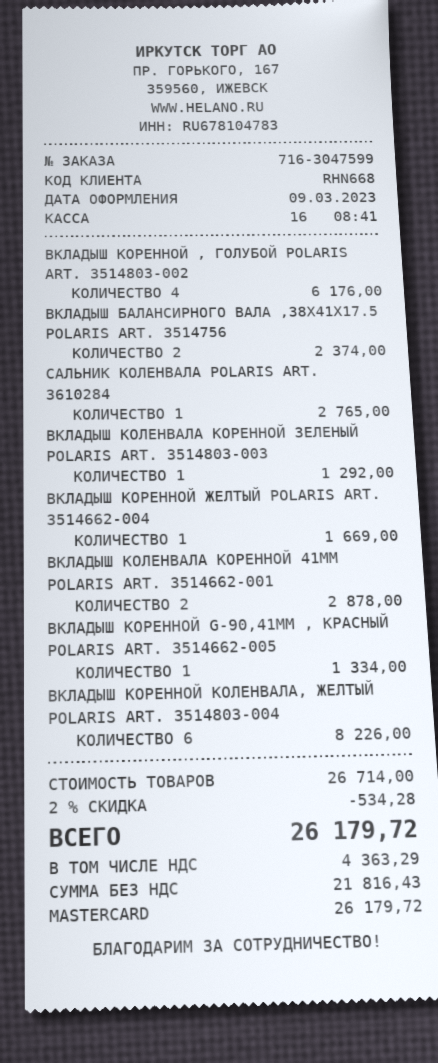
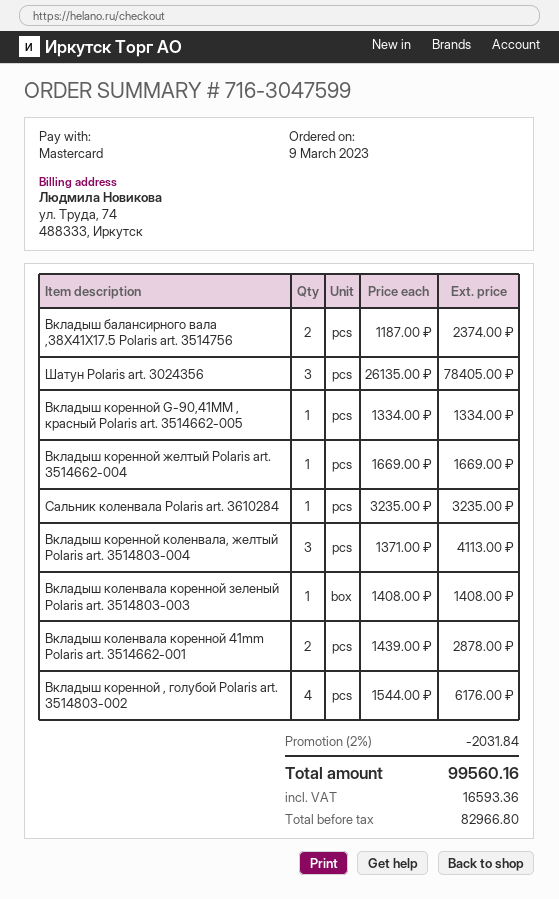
САЛЬНИК КОЛЕНВАЛА POLARIS ART. 3610284: 1 for 2765.00 -> 1 for 3235.00
ВКЛАДЫШ КОЛЕНВАЛА КОРЕННОЙ ЗЕЛЕНЫЙ POLARIS ART. 3514803-003: 1 for 1292.00 -> 1 for 1408.00
ВКЛАДЫШ КОРЕННОЙ КОЛЕНВАЛА, ЖЕЛТЫЙ POLARIS ART. 3514803-004: 6 for 8226.00 -> 3 for 4113.00
Шатун Polaris art. 3024356: none -> 3 for 78405.00
discount: 2% = 534.28 -> 2% = 2031.84
net: 21816.43 -> 82966.80
tax: 4363.29 -> 16593.36
total: 26179.72 -> 99560.16

